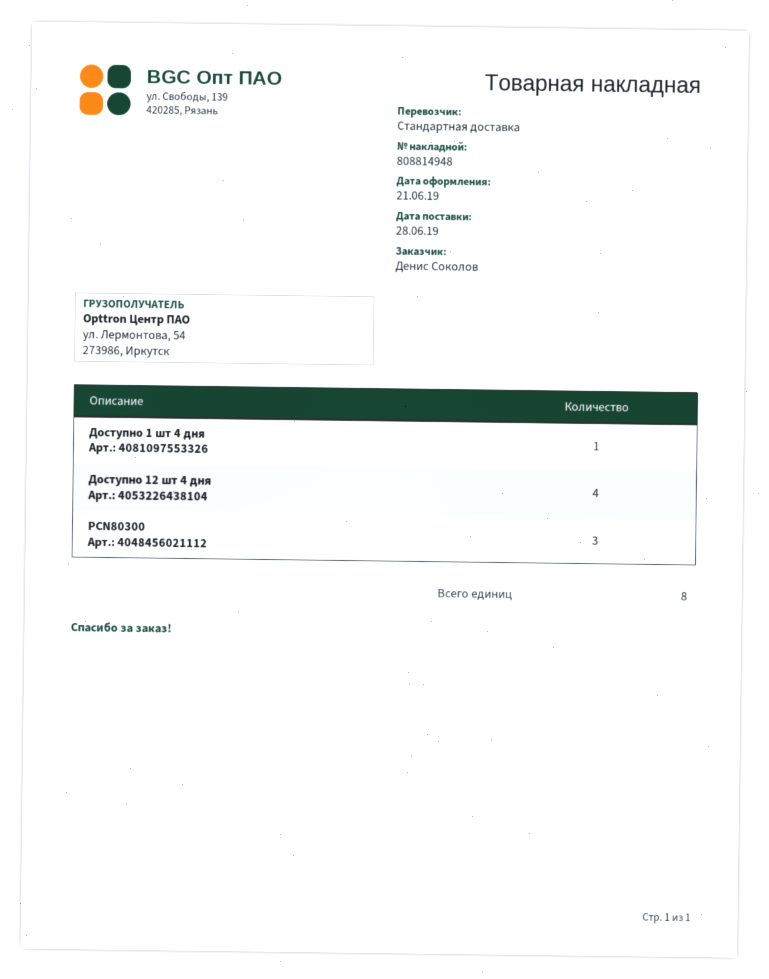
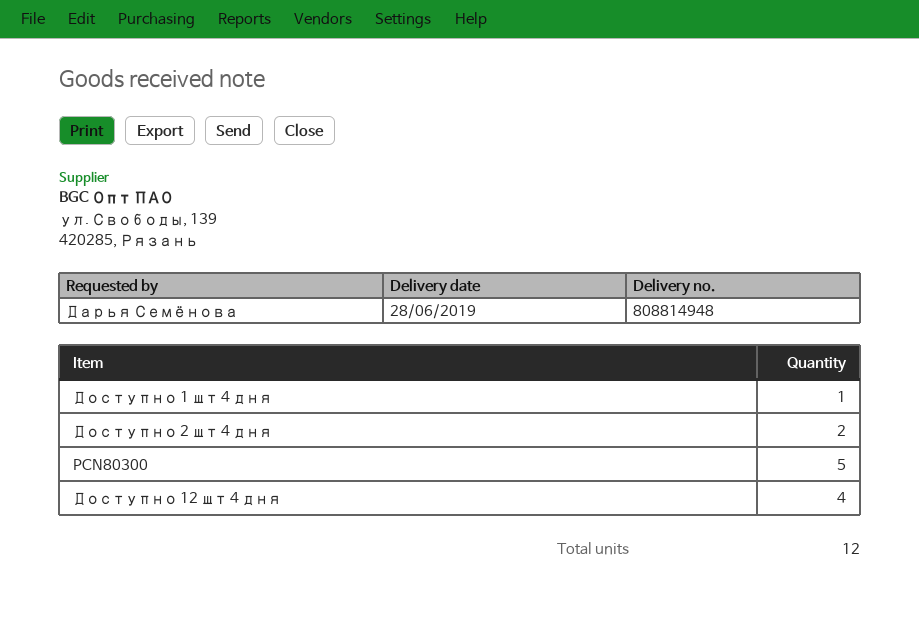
ordered by: Денис Соколов -> Дарья Семёнова
PCN80300: 3 -> 5
Доступно 2 шт 4 дня: none -> 2
total quantity: 8 -> 12

